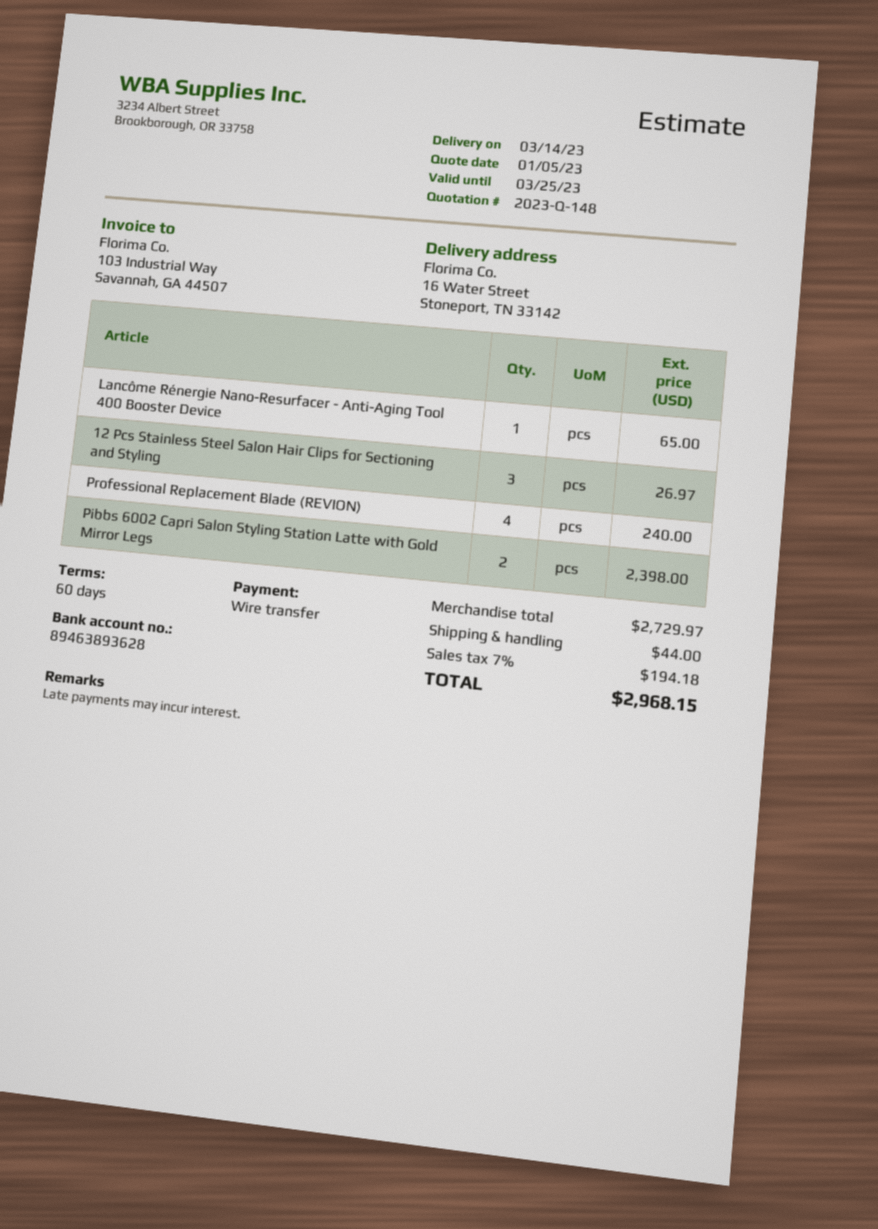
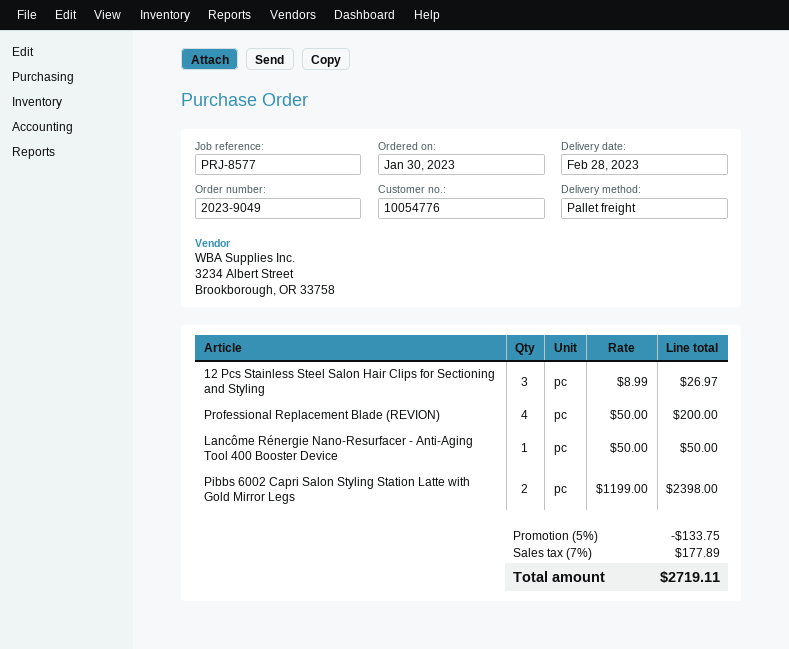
delivery date: 2023-03-14 -> 2023-02-28
Lancôme Rénergie Nano-Resurfacer - Anti-Aging Tool 400 Booster Device: 1 for 65.00 -> 1 for 50.00
Professional Replacement Blade (REVION): 4 for 240.00 -> 4 for 200.00
discount: none -> 5% = 133.75
shipping: 44.00 -> none
tax: 7% = 194.18 -> 7% = 177.89
total: 2968.15 -> 2719.11

